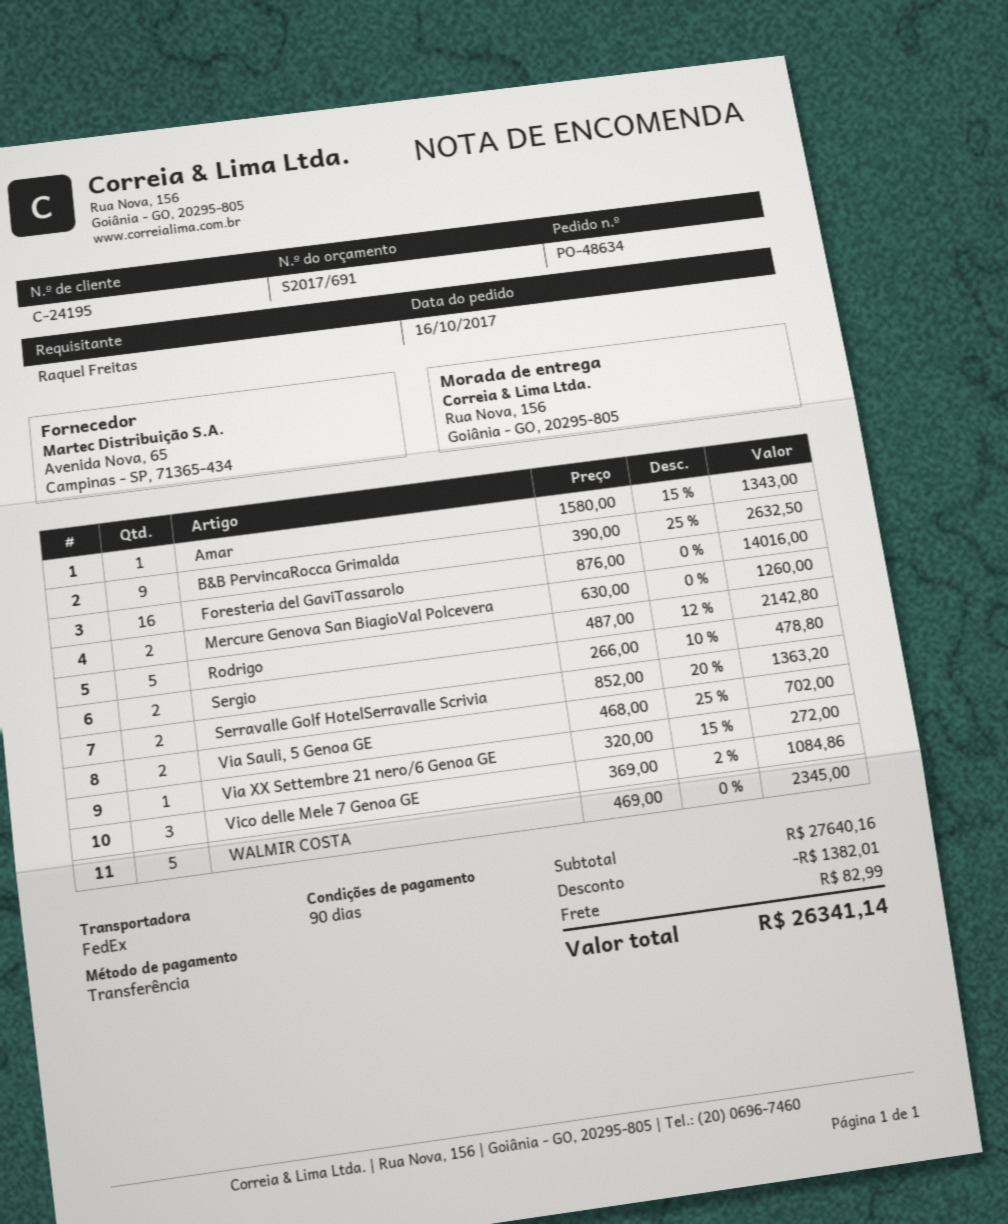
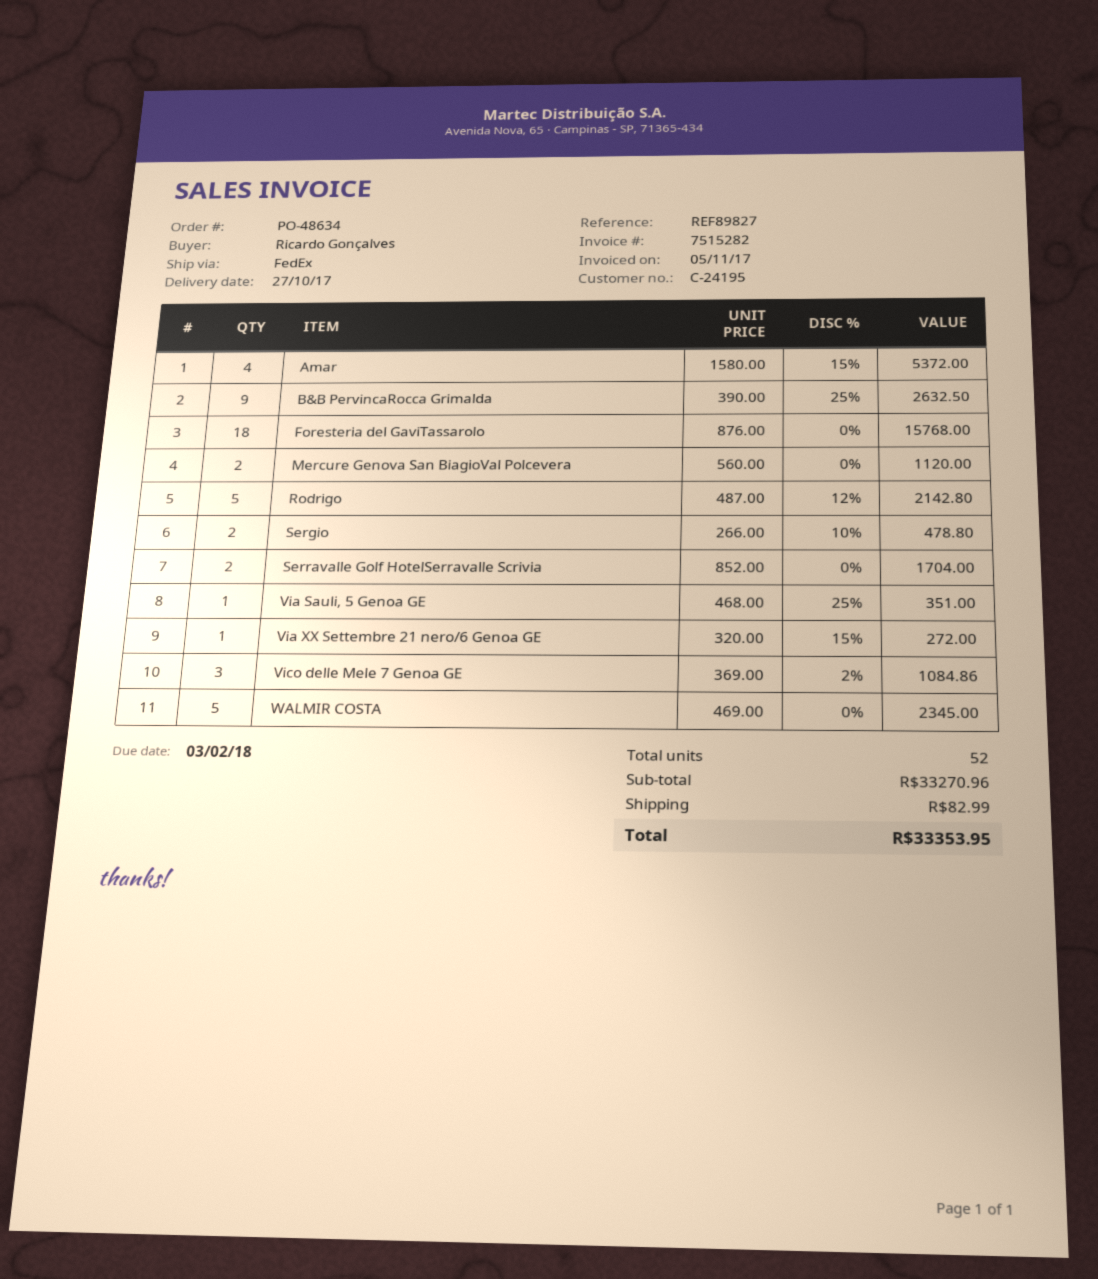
ordered by: Raquel Freitas -> Ricardo Gonçalves
Amar: 1 x 1580.00 - 15% = 1343.00 -> 4 x 1580.00 - 15% = 5372.00
Foresteria del GaviTassarolo: 16 x 876.00 = 14016.00 -> 18 x 876.00 = 15768.00
Mercure Genova San BiagioVal Polcevera: 2 x 630.00 = 1260.00 -> 2 x 560.00 = 1120.00
Serravalle Golf HotelSerravalle Scrivia: 2 x 852.00 - 20% = 1363.20 -> 2 x 852.00 = 1704.00
Via Sauli, 5 Genoa GE: 2 x 468.00 - 25% = 702.00 -> 1 x 468.00 - 25% = 351.00
subtotal: 27640.16 -> 33270.96
discount: 1382.01 -> none
total: 26341.14 -> 33353.95

